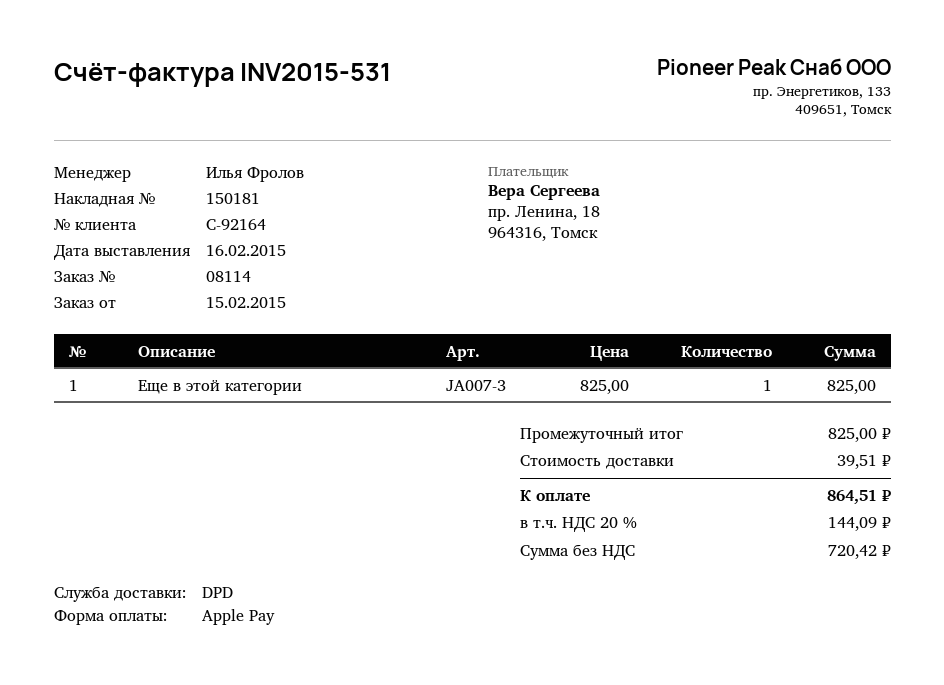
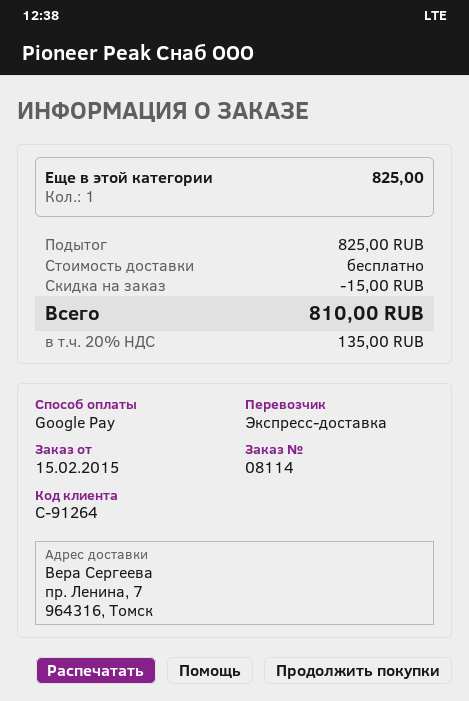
customer number: C-92164 -> C-91264
payment method: Apple Pay -> Google Pay
shipping method: DPD -> express
discount: none -> 15.00
shipping: 39.51 -> 0.00
tax: 20% = 144.09 -> 20% = 135.00
total: 864.51 -> 810.00

